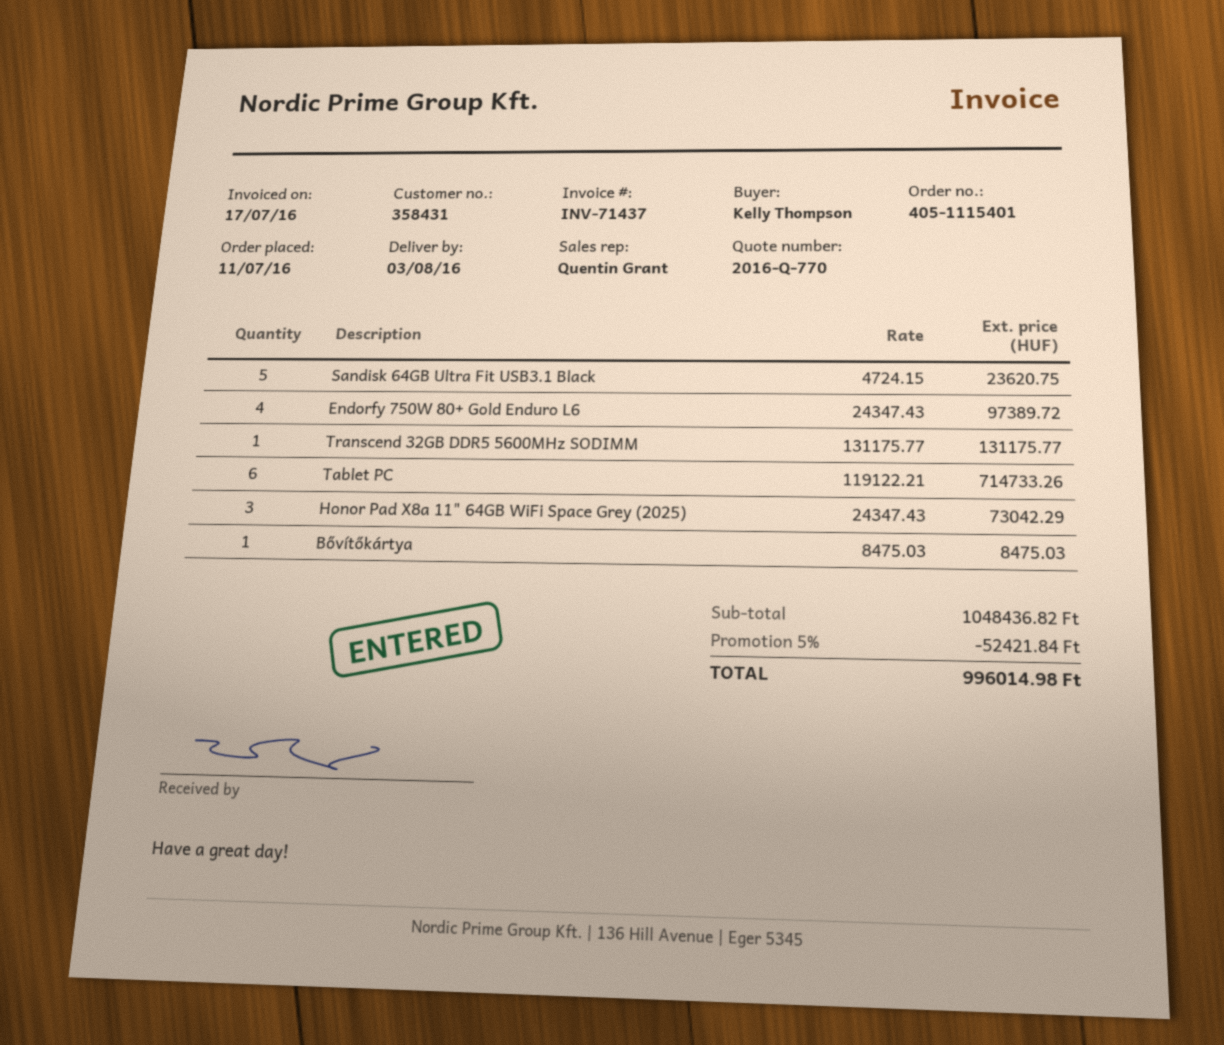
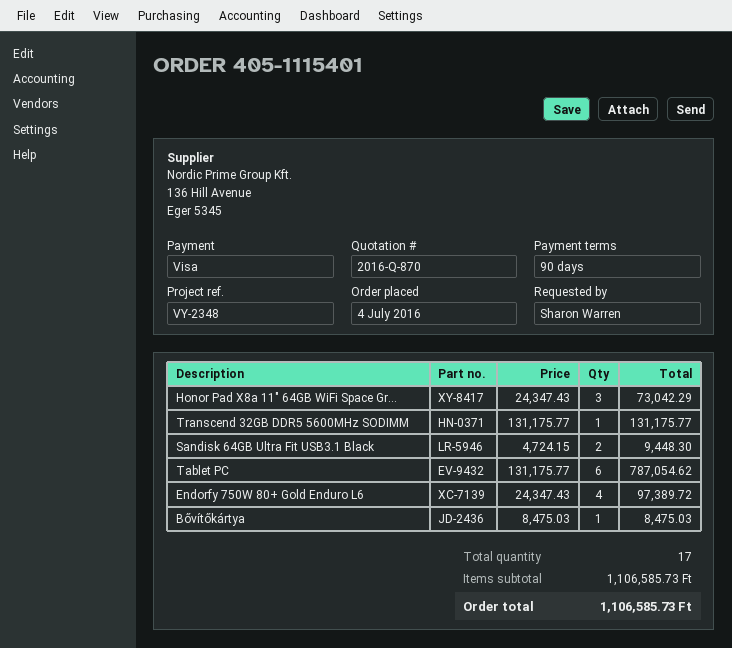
quote number: 2016-Q-770 -> 2016-Q-870
order date: 2016-07-11 -> 2016-07-04
ordered by: Kelly Thompson -> Sharon Warren
Sandisk 64GB Ultra Fit USB3.1 Black: 5 x 4724.15 = 23620.75 -> 2 x 4724.15 = 9448.30
Tablet PC: 6 x 119122.21 = 714733.26 -> 6 x 131175.77 = 787054.62
subtotal: 1048436.82 -> 1106585.73
discount: 5% = 52421.84 -> none
total: 996014.98 -> 1106585.73

